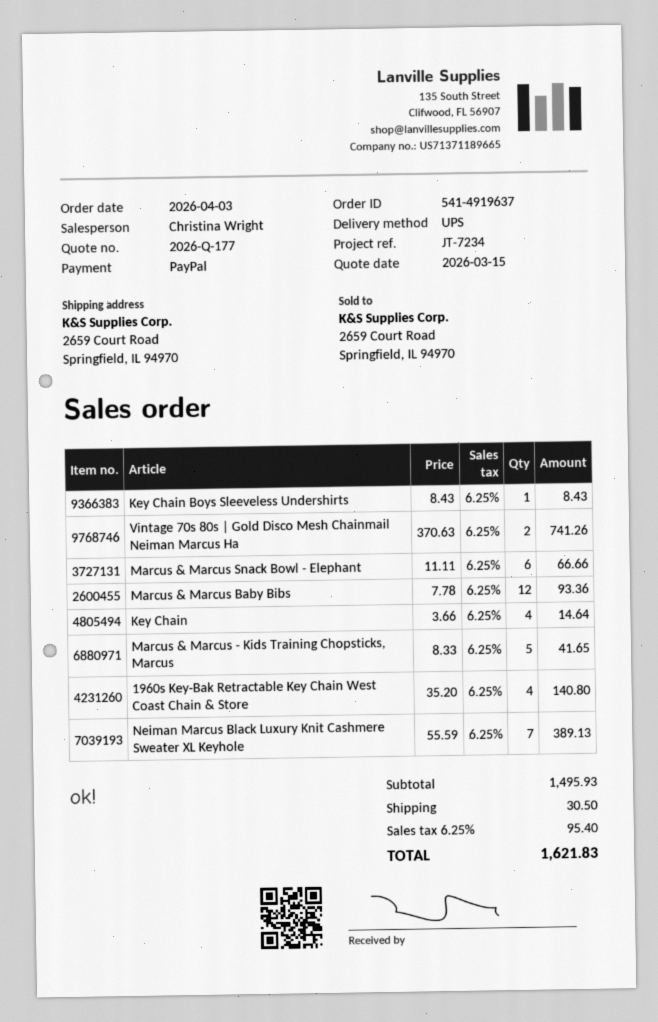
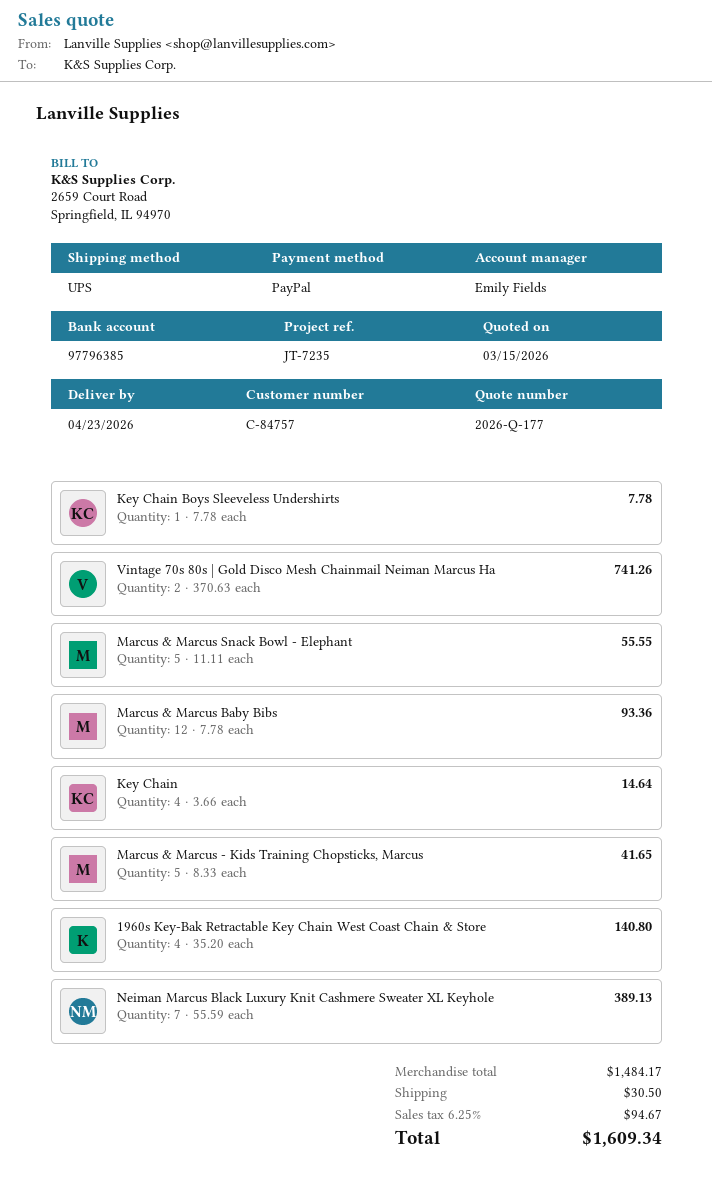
reference: JT-7234 -> JT-7235
sales rep: Christina Wright -> Emily Fields
Key Chain Boys Sleeveless Undershirts: 1 x 8.43 = 8.43 -> 1 x 7.78 = 7.78
Marcus & Marcus Snack Bowl - Elephant: 6 x 11.11 = 66.66 -> 5 x 11.11 = 55.55
subtotal: 1495.93 -> 1484.17
tax: 6.25% = 95.40 -> 6.25% = 94.67
total: 1621.83 -> 1609.34

